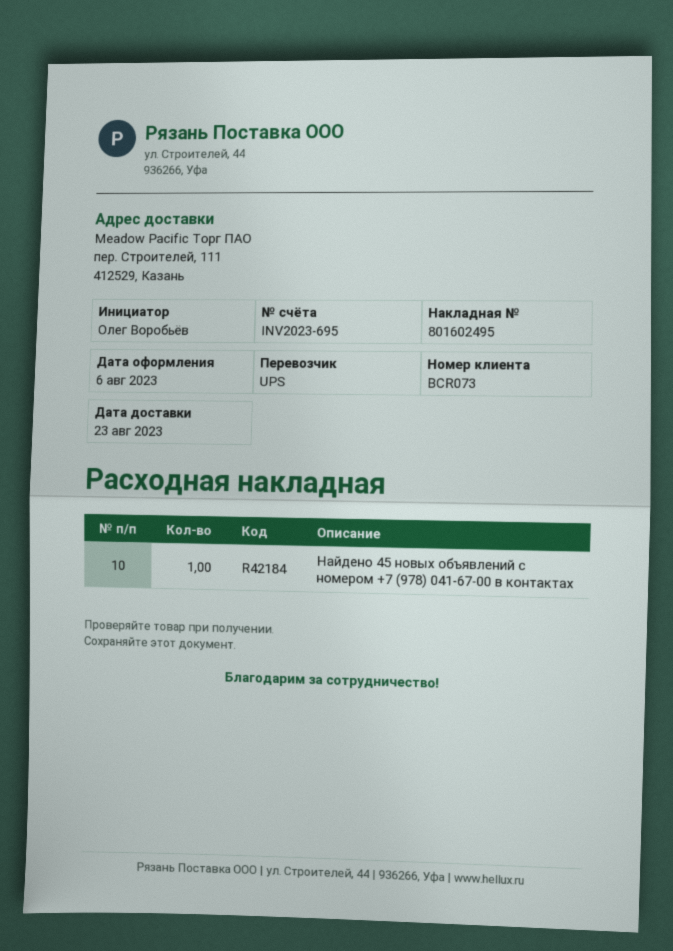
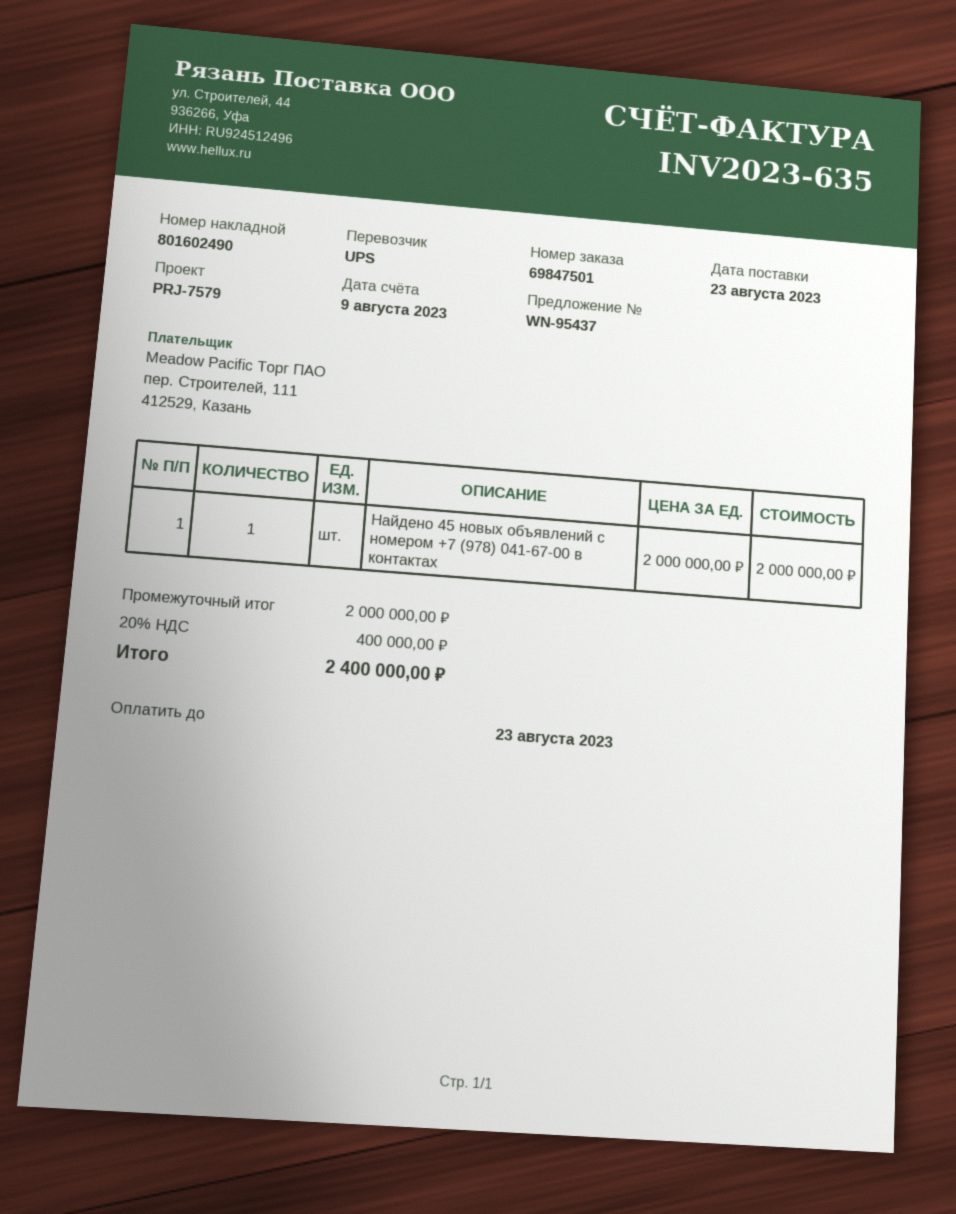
delivery note number: 801602495 -> 801602490
invoice number: INV2023-695 -> INV2023-635

